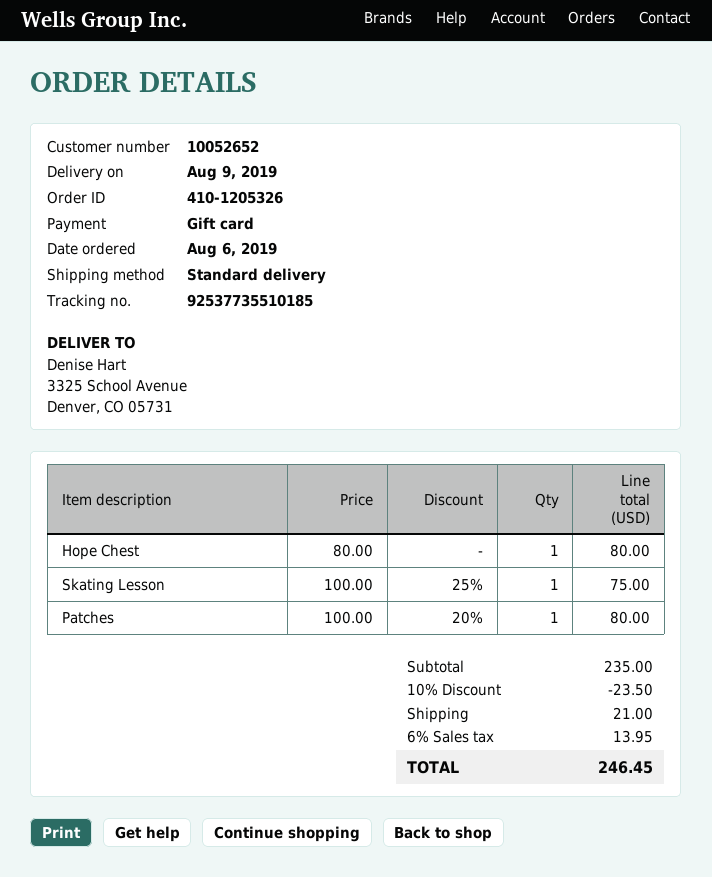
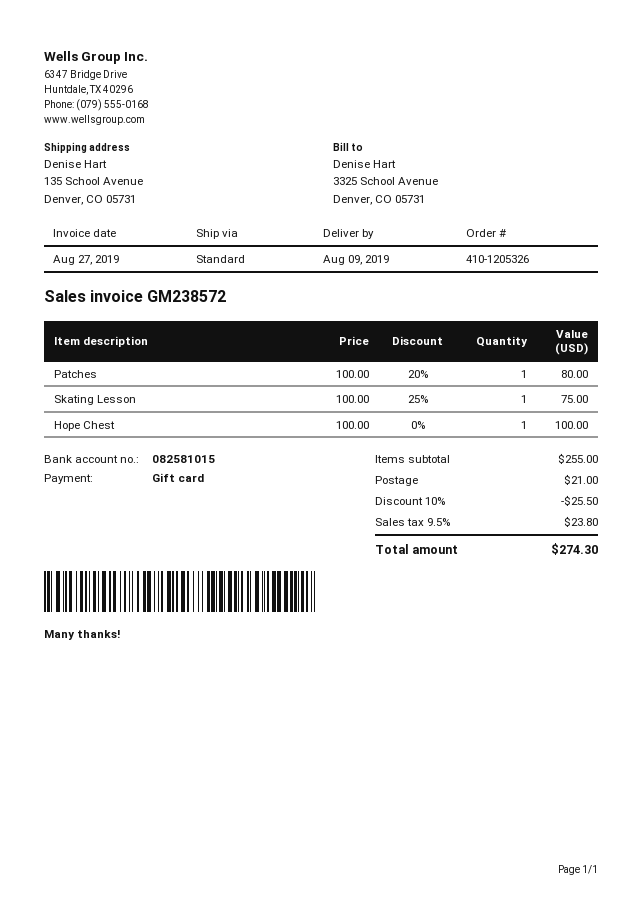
ship to: 3325 School Avenue, Denver, CO 05731 -> 135 School Avenue, Denver, CO 05731
Hope Chest: 1 x 80.00 = 80.00 -> 1 x 100.00 = 100.00
subtotal: 235.00 -> 255.00
discount: 10% = 23.50 -> 10% = 25.50
tax: 6% = 13.95 -> 9.5% = 23.80
total: 246.45 -> 274.30

